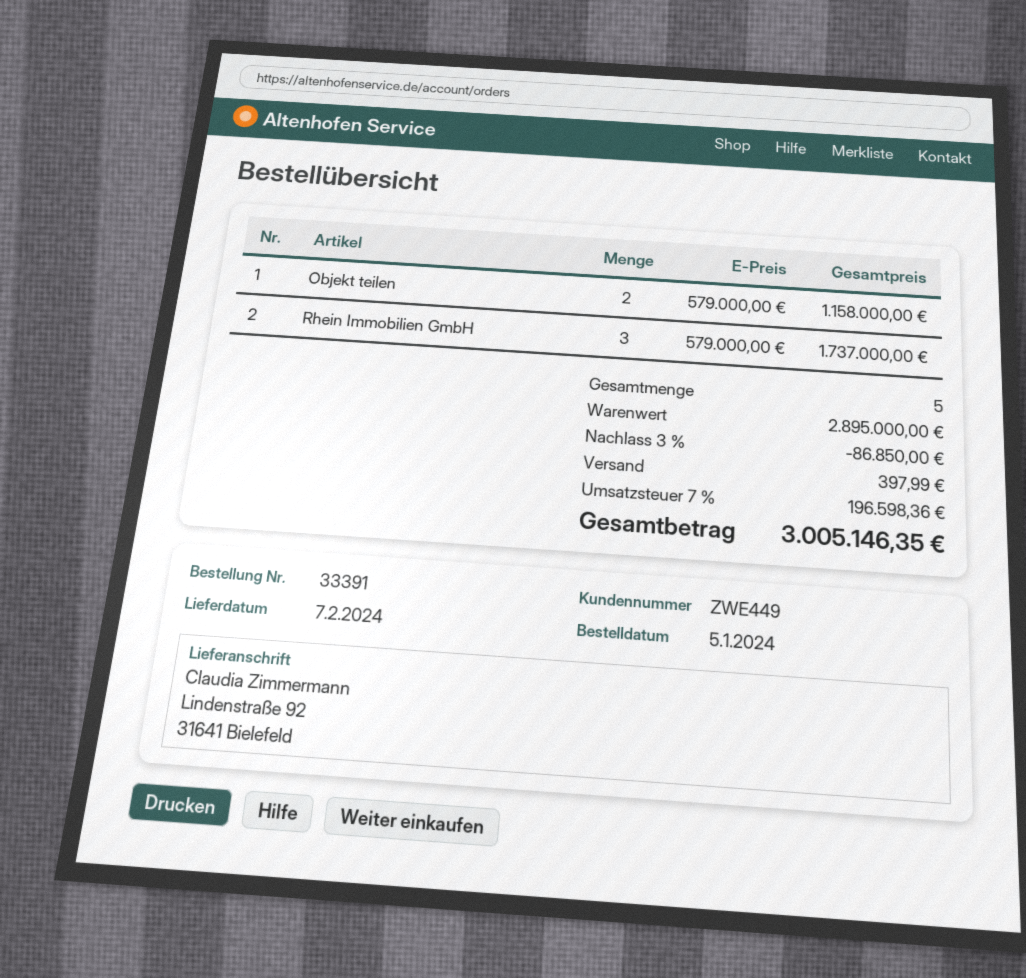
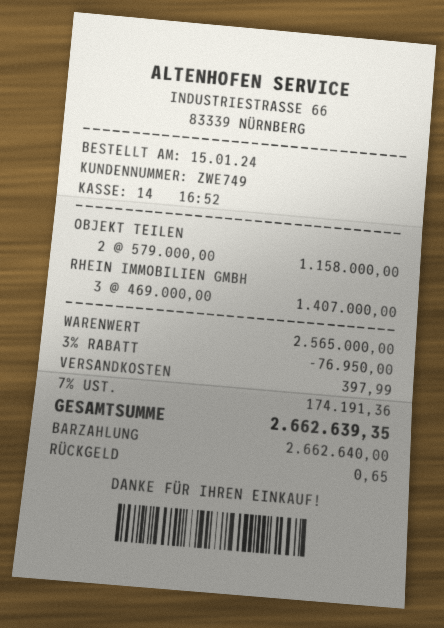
order date: 2024-01-05 -> 2024-01-15
customer number: ZWE449 -> ZWE749
Rhein Immobilien GmbH: 3 x 579000.00 = 1737000.00 -> 3 x 469000.00 = 1407000.00
subtotal: 2895000.00 -> 2565000.00
discount: 3% = 86850.00 -> 3% = 76950.00
tax: 7% = 196598.36 -> 7% = 174191.36
total: 3005146.35 -> 2662639.35

